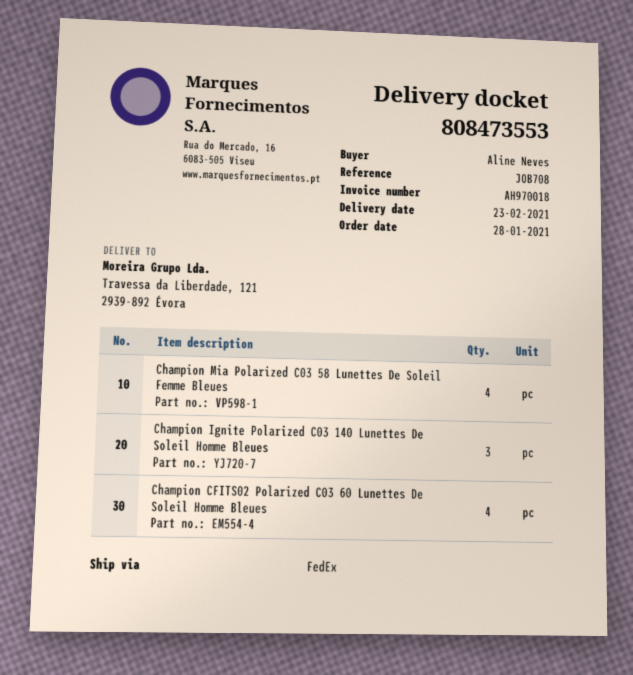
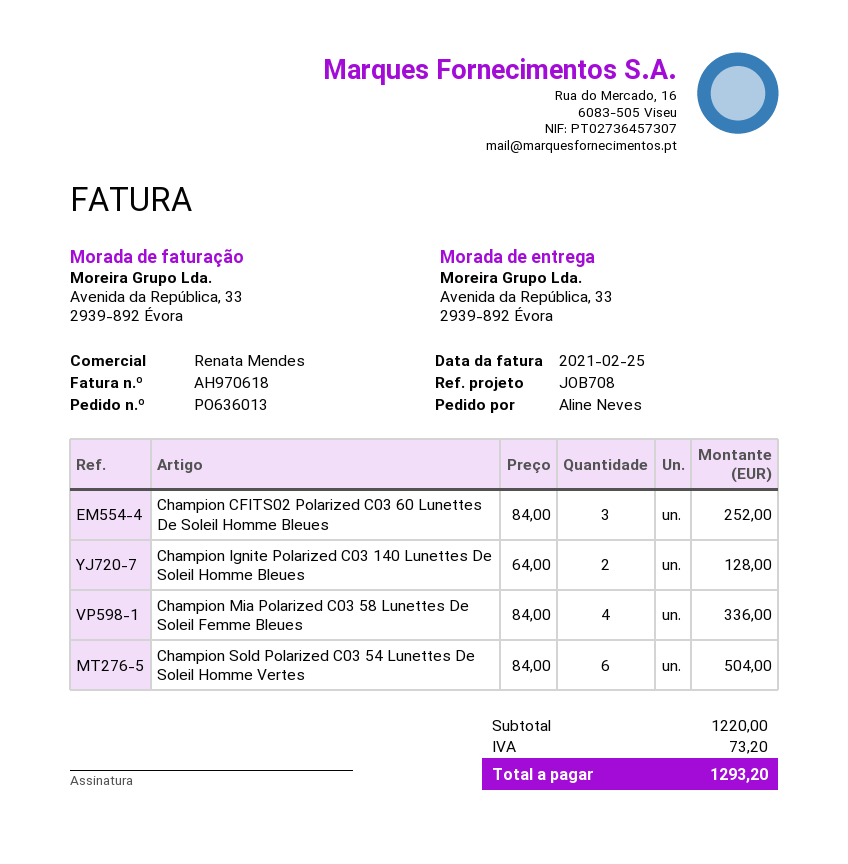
invoice number: AH970018 -> AH970618
ship to: Travessa da Liberdade, 121, 2939-892 Évora -> Avenida da República, 33, 2939-892 Évora
Champion Ignite Polarized C03 140 Lunettes De Soleil Homme Bleues: 3 -> 2
Champion CFITS02 Polarized C03 60 Lunettes De Soleil Homme Bleues: 4 -> 3
Champion Sold Polarized C03 54 Lunettes De Soleil Homme Vertes: none -> 6

